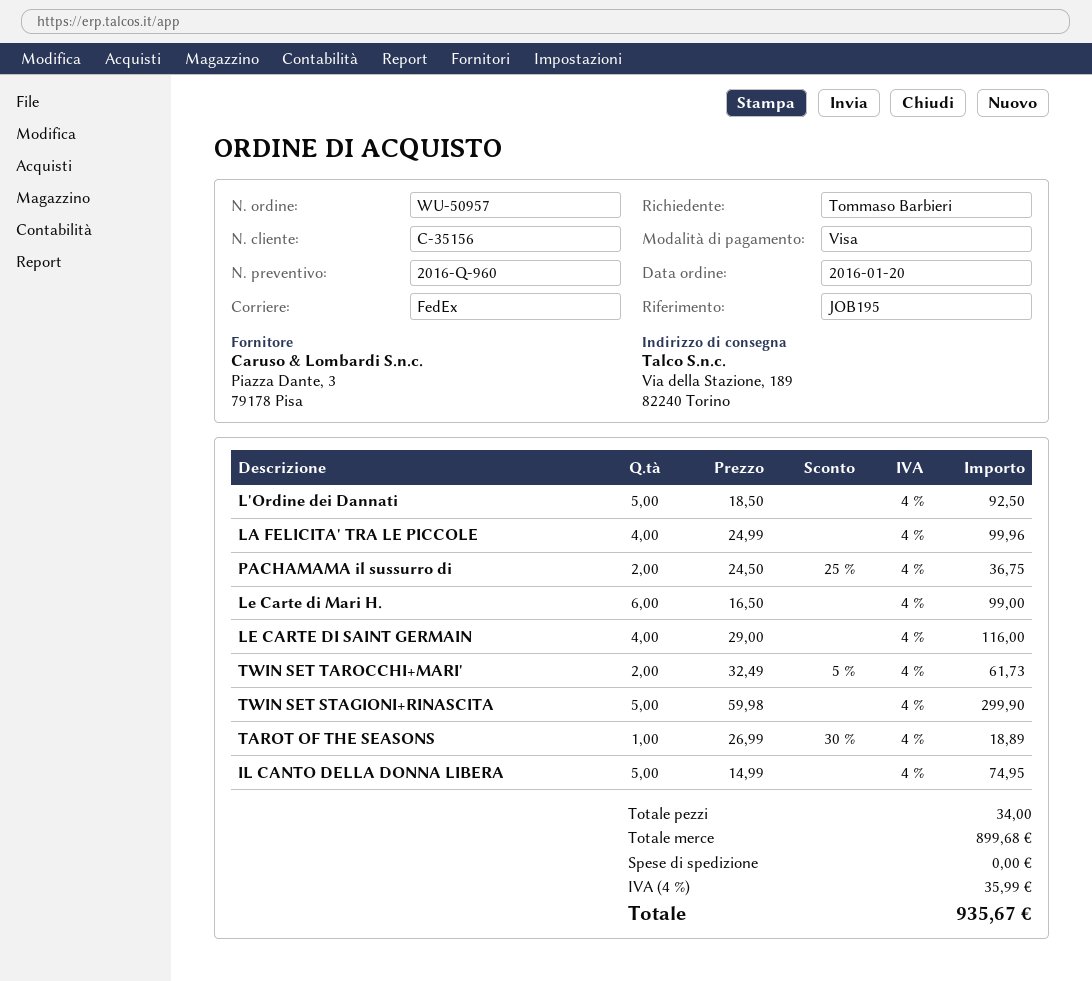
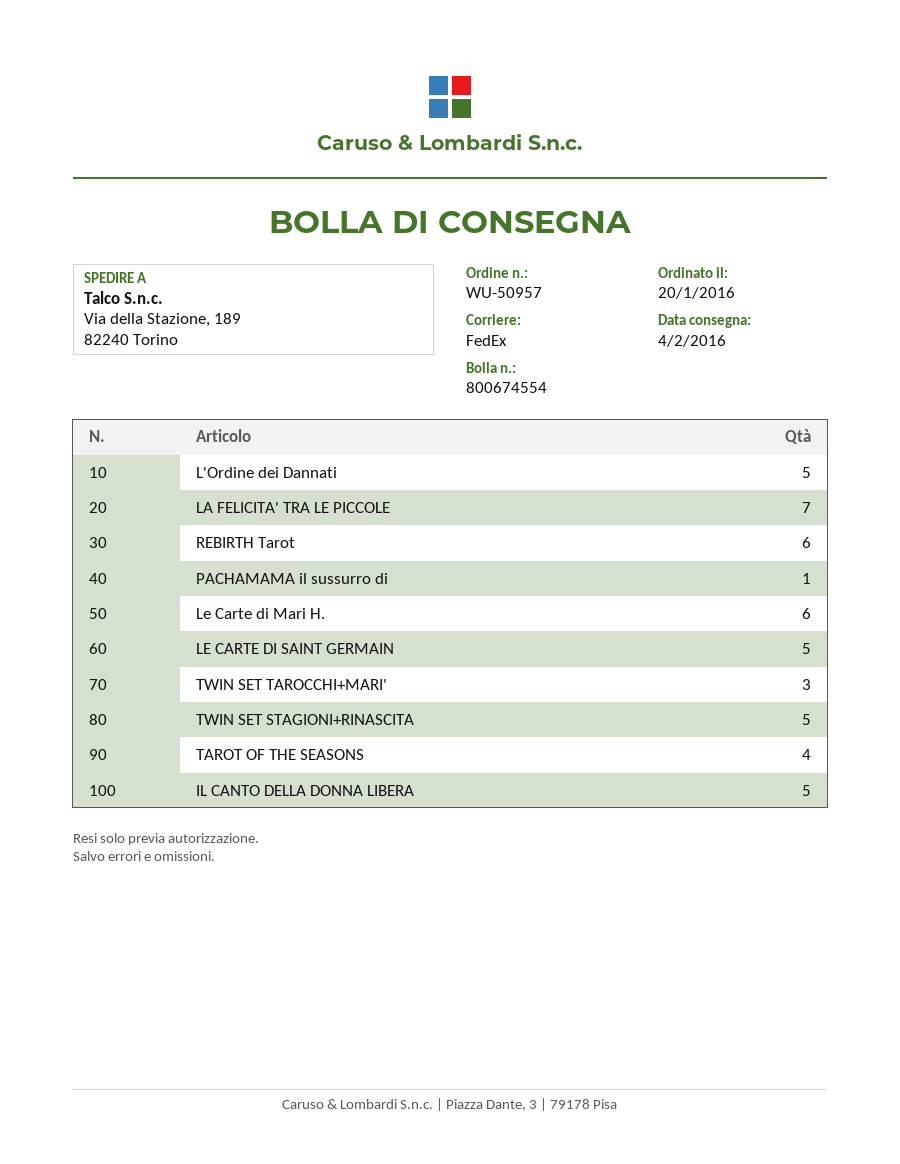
LA FELICITA' TRA LE PICCOLE: 4 -> 7
PACHAMAMA il sussurro di: 2 -> 1
LE CARTE DI SAINT GERMAIN: 4 -> 5
TWIN SET TAROCCHI+MARI': 2 -> 3
TAROT OF THE SEASONS: 1 -> 4
REBIRTH Tarot: none -> 6

